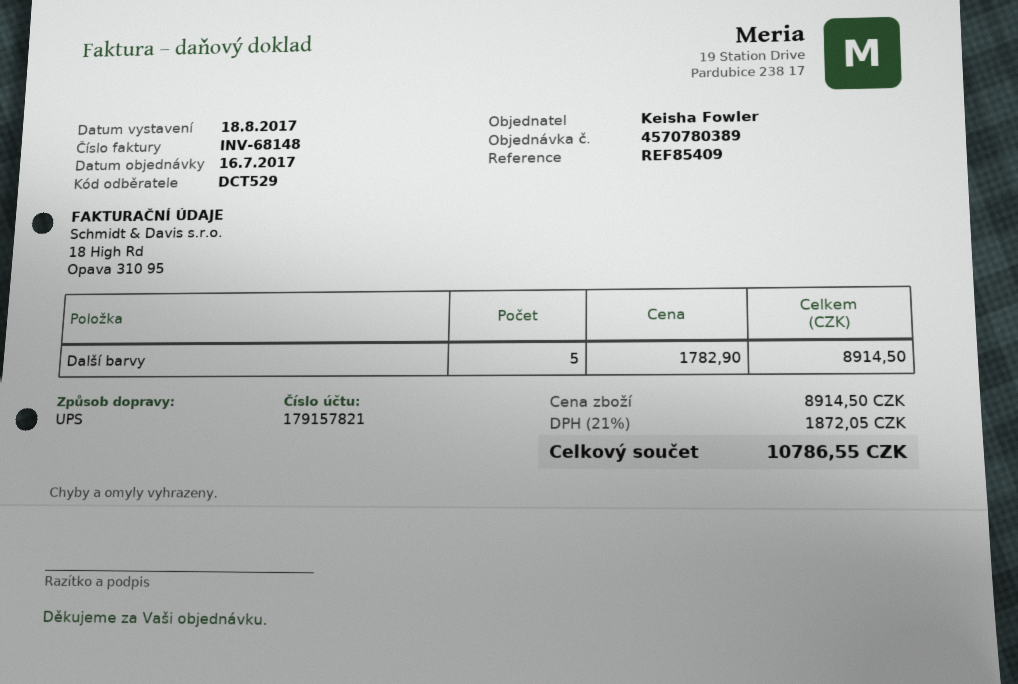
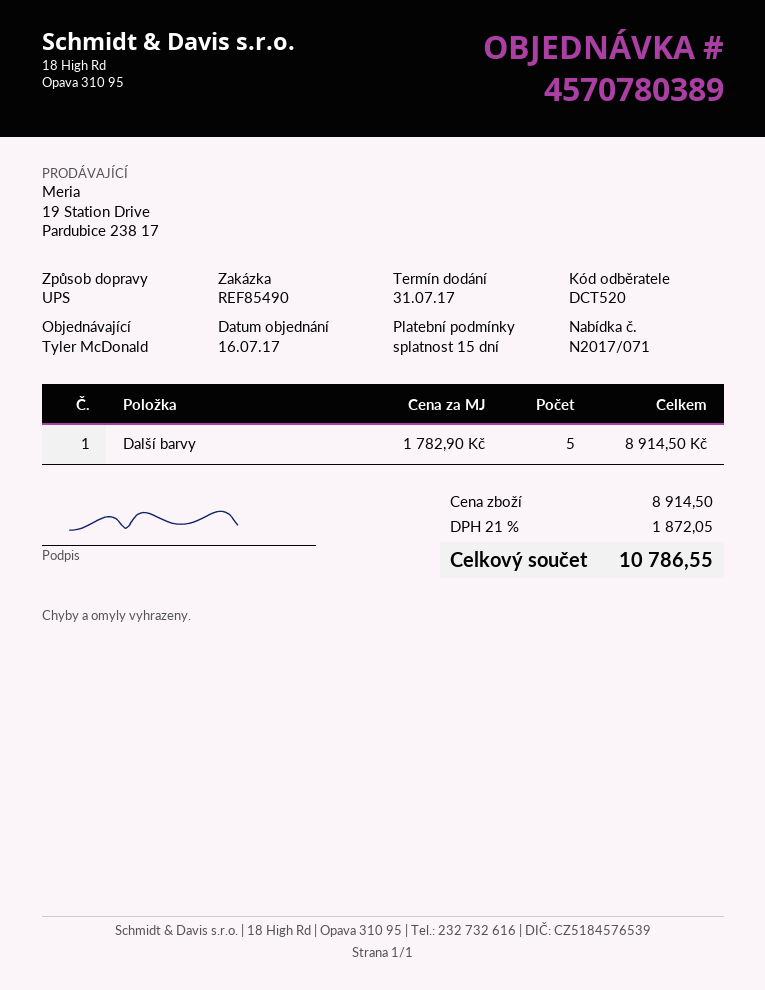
customer number: DCT529 -> DCT520
reference: REF85409 -> REF85490
ordered by: Keisha Fowler -> Tyler McDonald

